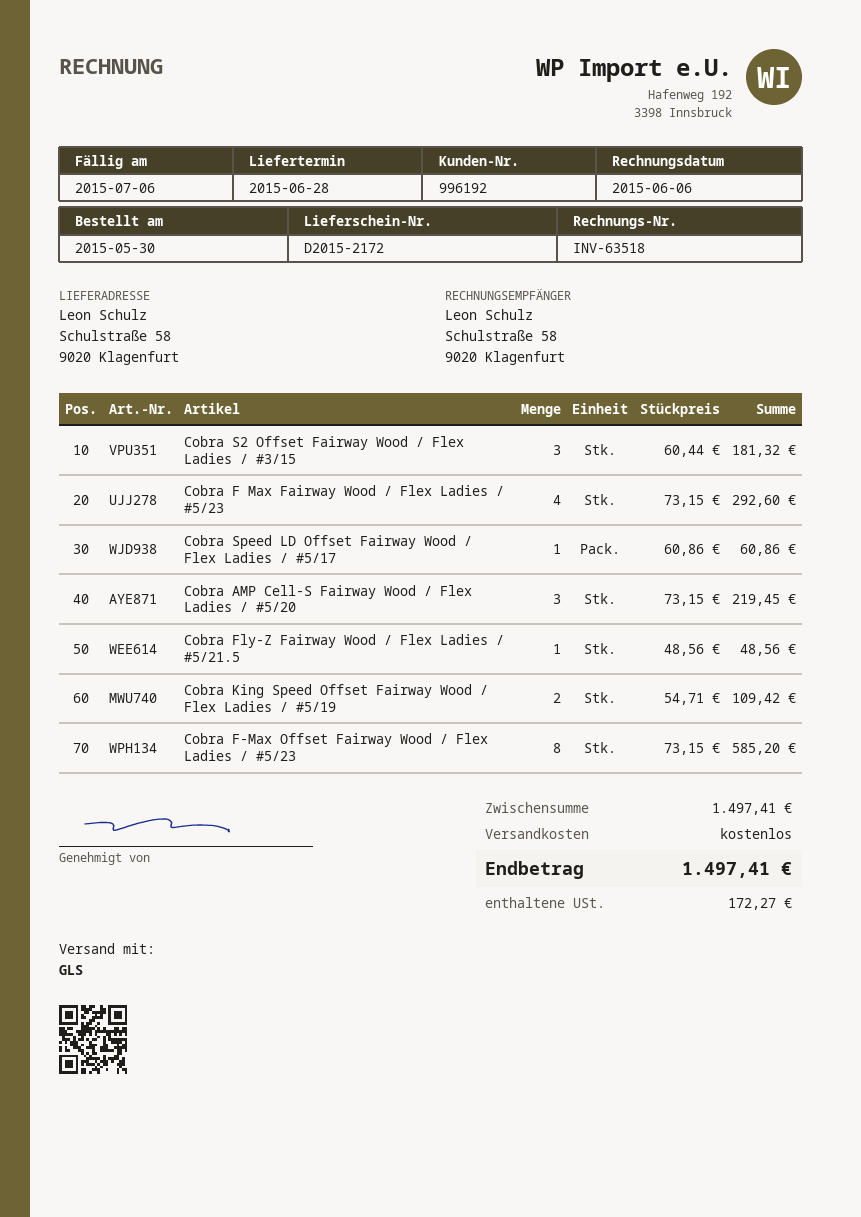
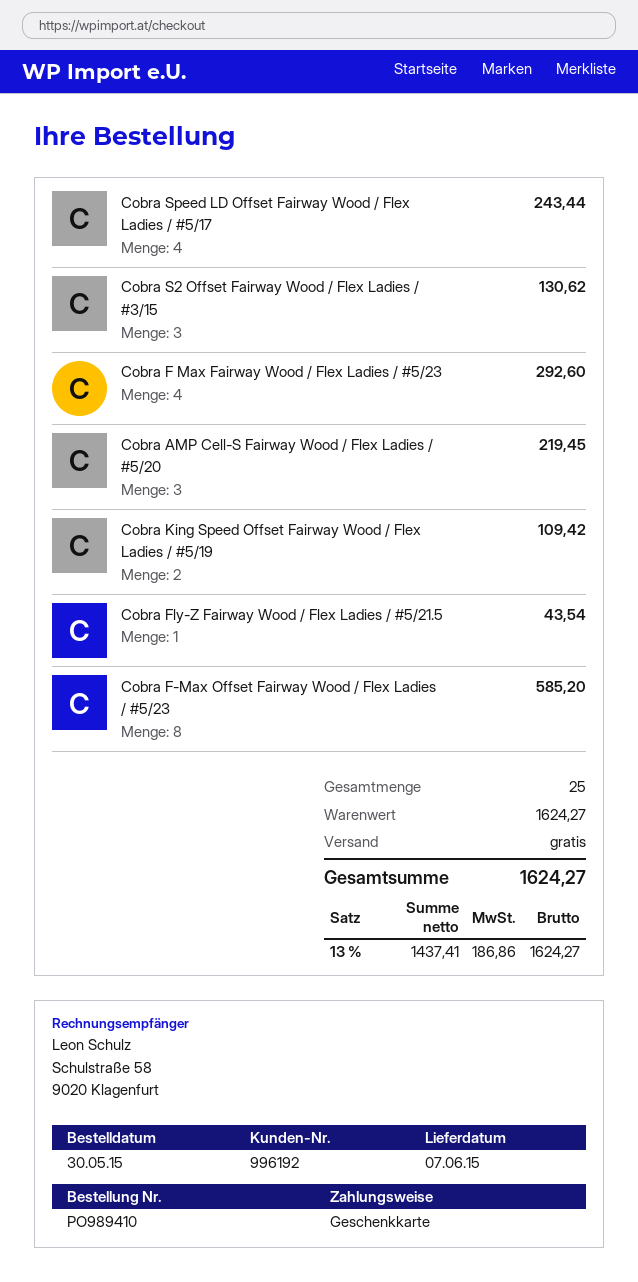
delivery date: 2015-06-28 -> 2015-06-07
Cobra S2 Offset Fairway Wood / Flex Ladies / #3/15: 3 for 181.32 -> 3 for 130.62
Cobra Speed LD Offset Fairway Wood / Flex Ladies / #5/17: 1 for 60.86 -> 4 for 243.44
Cobra Fly-Z Fairway Wood / Flex Ladies / #5/21.5: 1 for 48.56 -> 1 for 43.54
subtotal: 1497.41 -> 1624.27
tax: 172.27 -> 186.86
total: 1497.41 -> 1624.27

